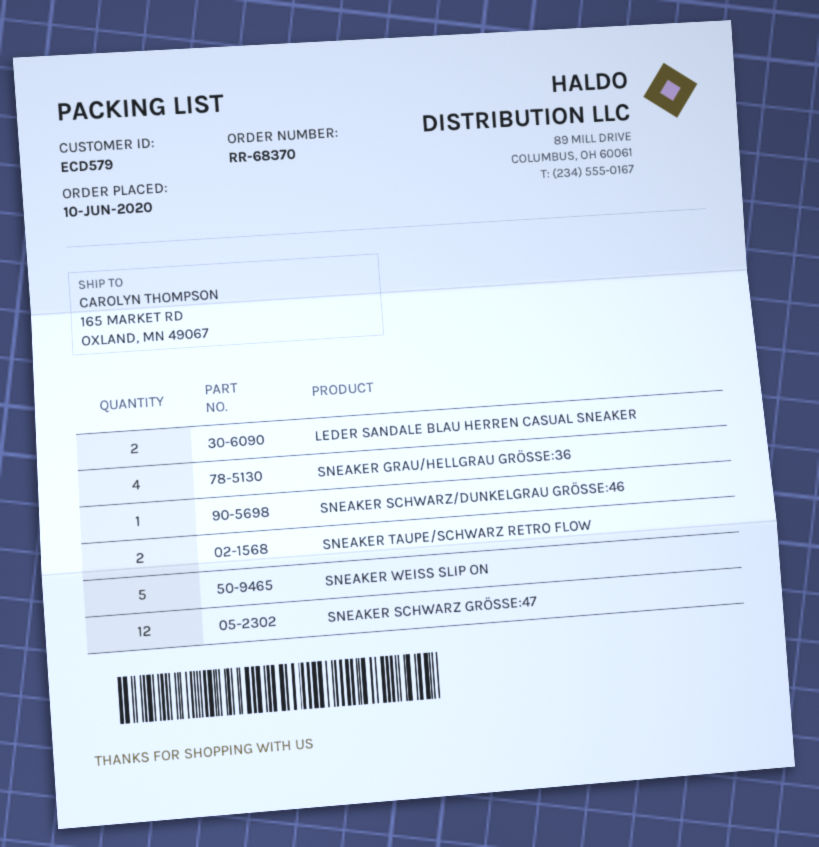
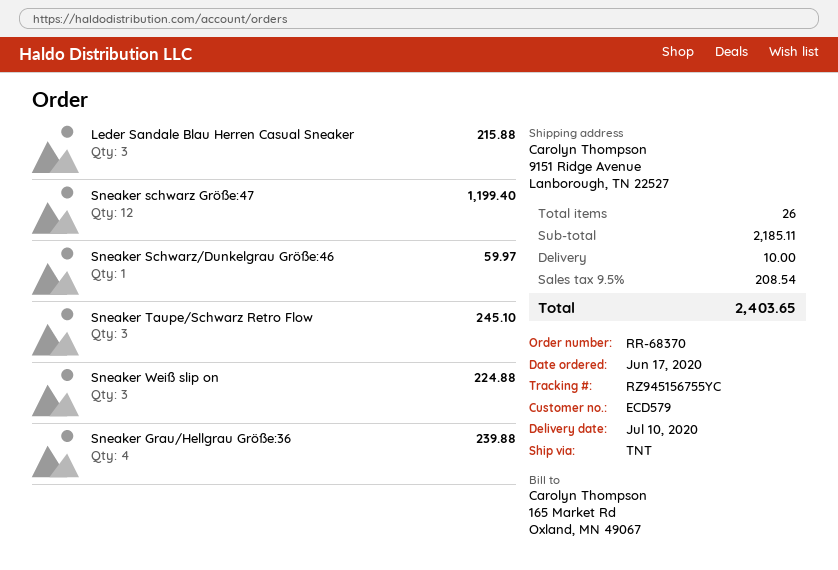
order date: 2020-06-10 -> 2020-06-17
ship to: 165 MARKET RD, OXLAND, MN 49067 -> 9151 Ridge Avenue, Lanborough, TN 22527
LEDER SANDALE BLAU HERREN CASUAL SNEAKER: 2 -> 3
SNEAKER TAUPE/SCHWARZ RETRO FLOW: 2 -> 3
SNEAKER WEISS SLIP ON: 5 -> 3

